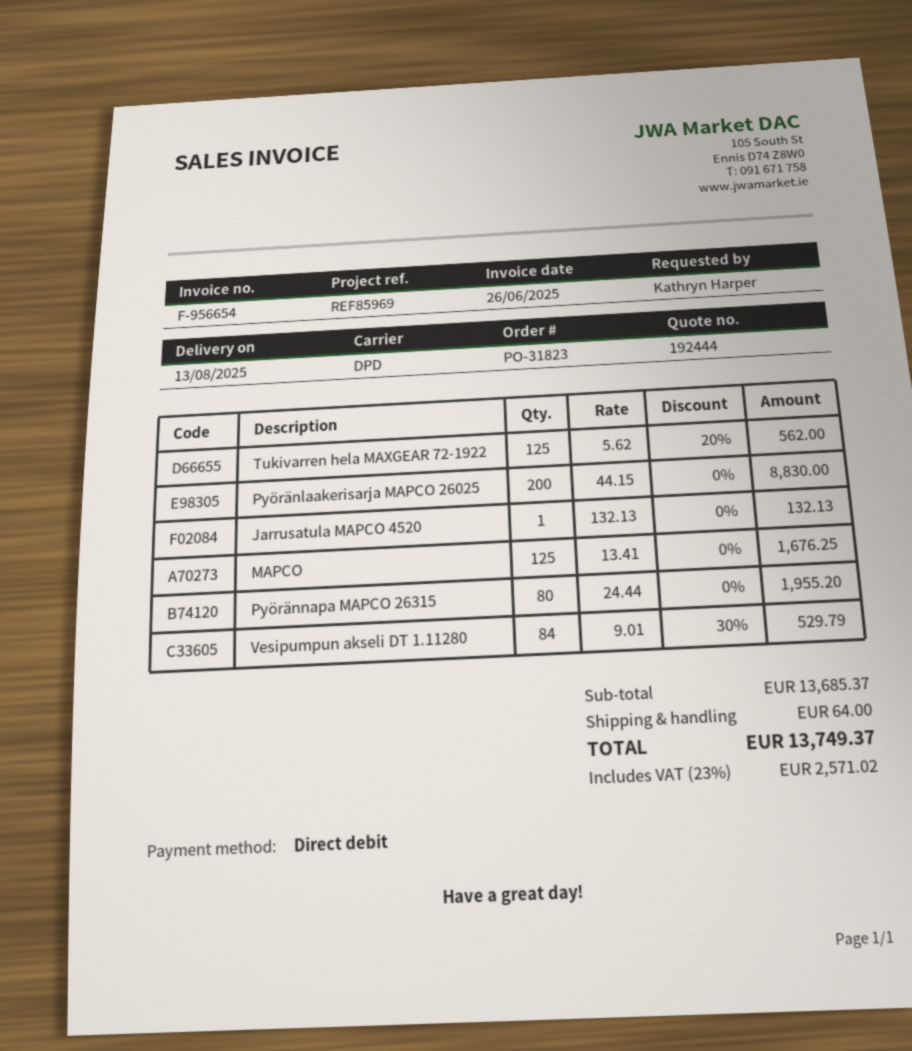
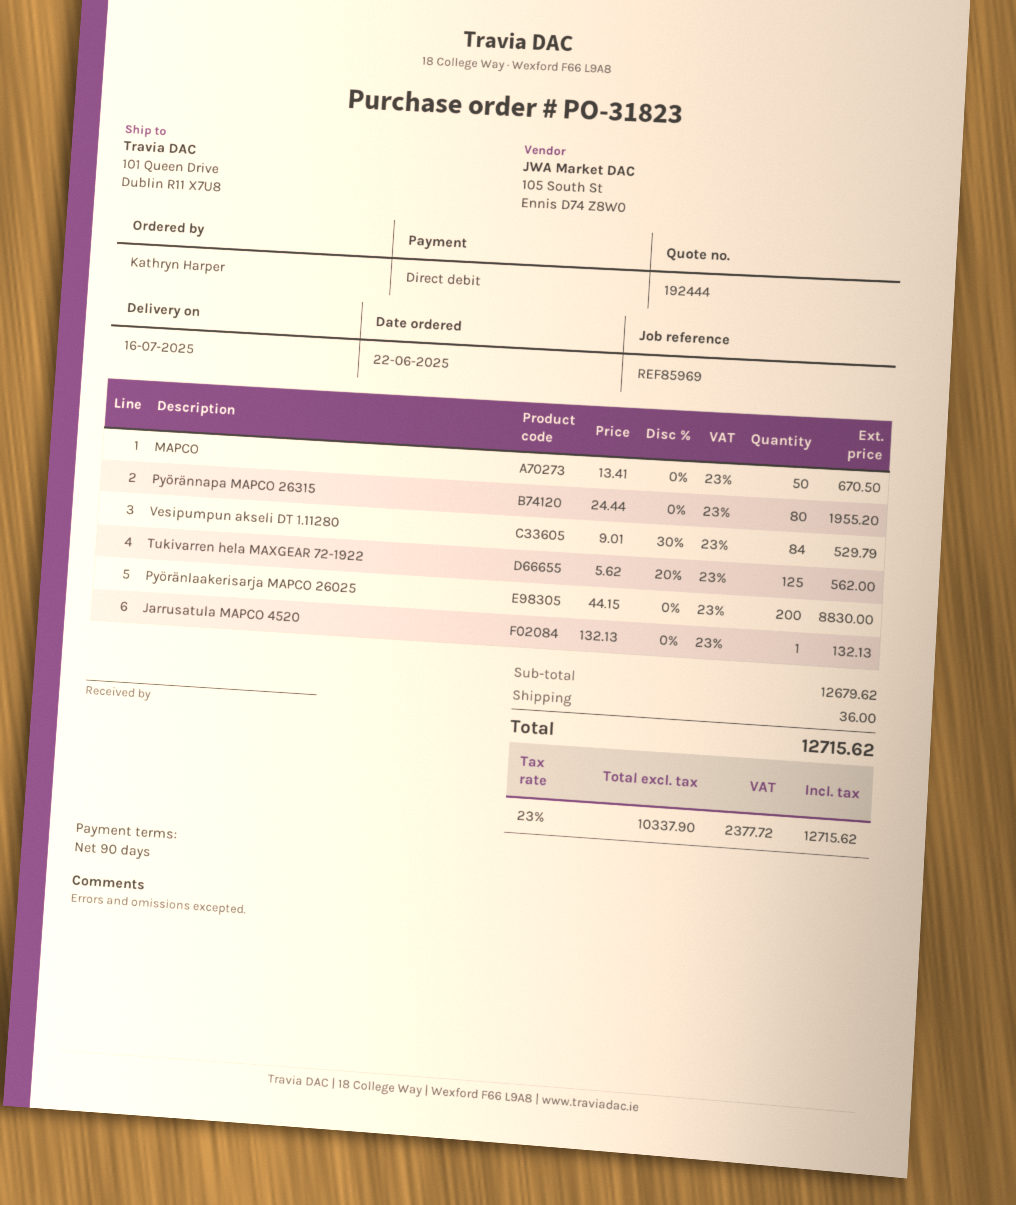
delivery date: 2025-08-13 -> 2025-07-16
MAPCO: 125 x 13.41 = 1676.25 -> 50 x 13.41 = 670.50
subtotal: 13685.37 -> 12679.62
shipping: 64.00 -> 36.00
tax: 23% = 2571.02 -> 23% = 2377.72
total: 13749.37 -> 12715.62

